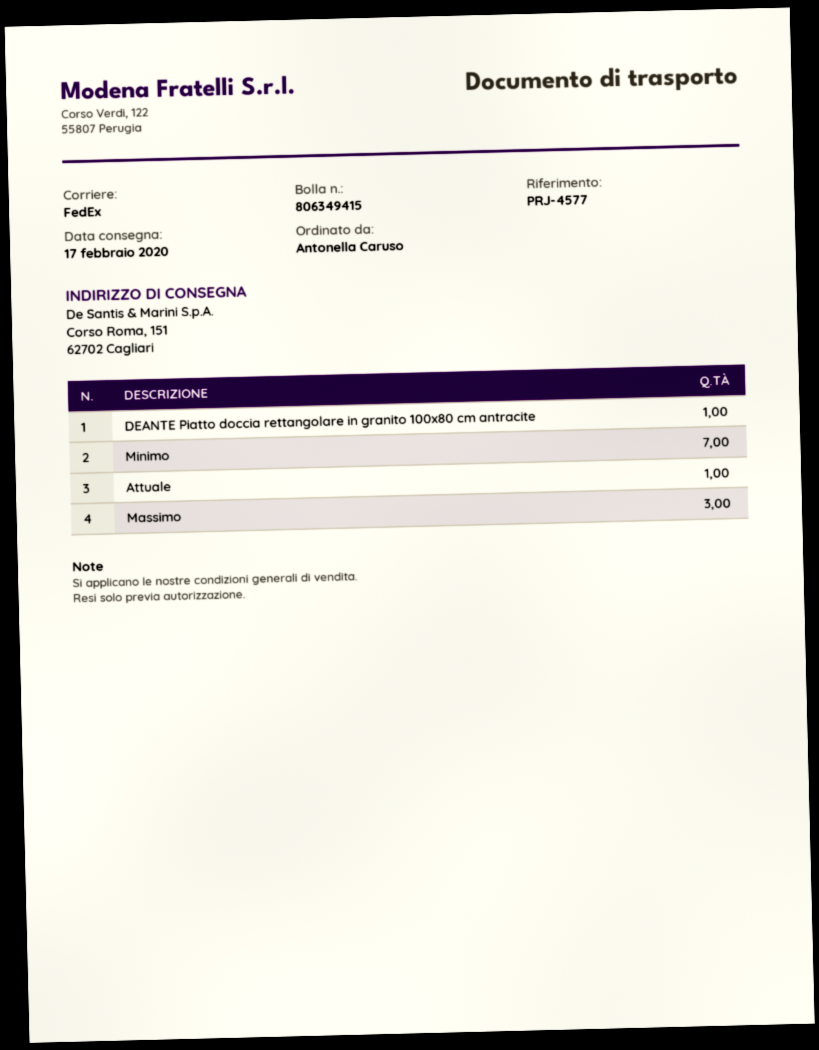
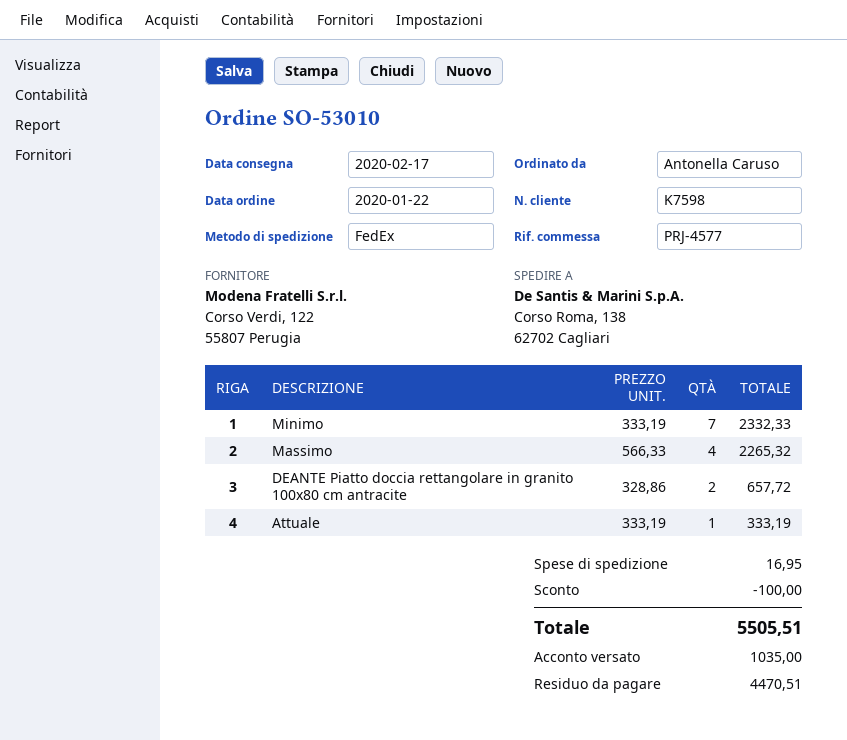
ship to: Corso Roma, 151, 62702 Cagliari -> Corso Roma, 138, 62702 Cagliari
DEANTE Piatto doccia rettangolare in granito 100x80 cm antracite: 1 -> 2
Massimo: 3 -> 4

